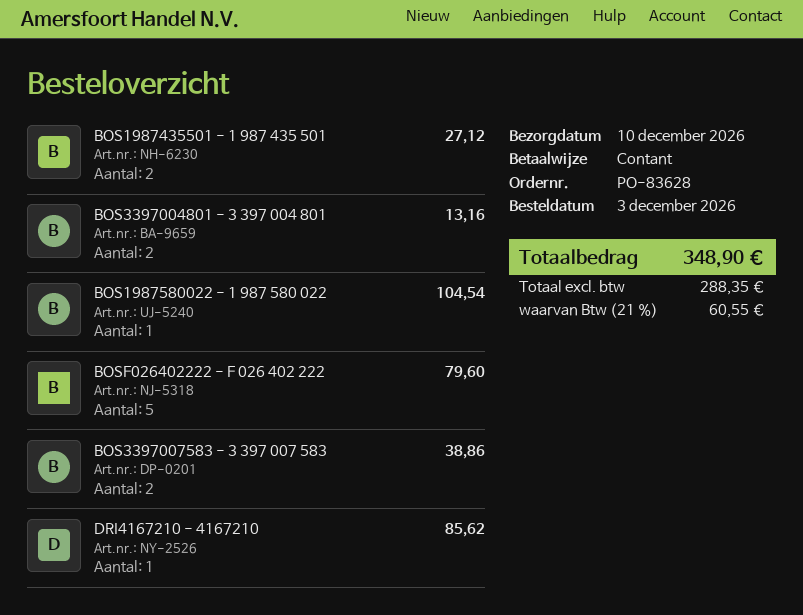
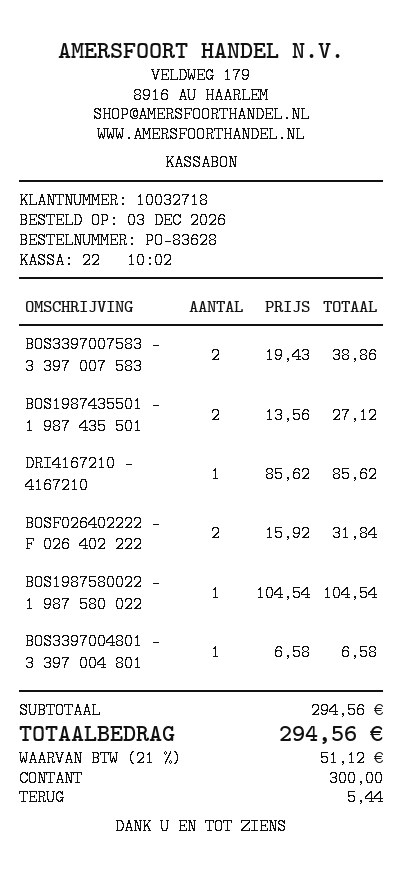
BOS3397004801 - 3 397 004 801: 2 for 13.16 -> 1 for 6.58
BOSF026402222 - F 026 402 222: 5 for 79.60 -> 2 for 31.84
tax: 21% = 60.55 -> 21% = 51.12
total: 348.90 -> 294.56

